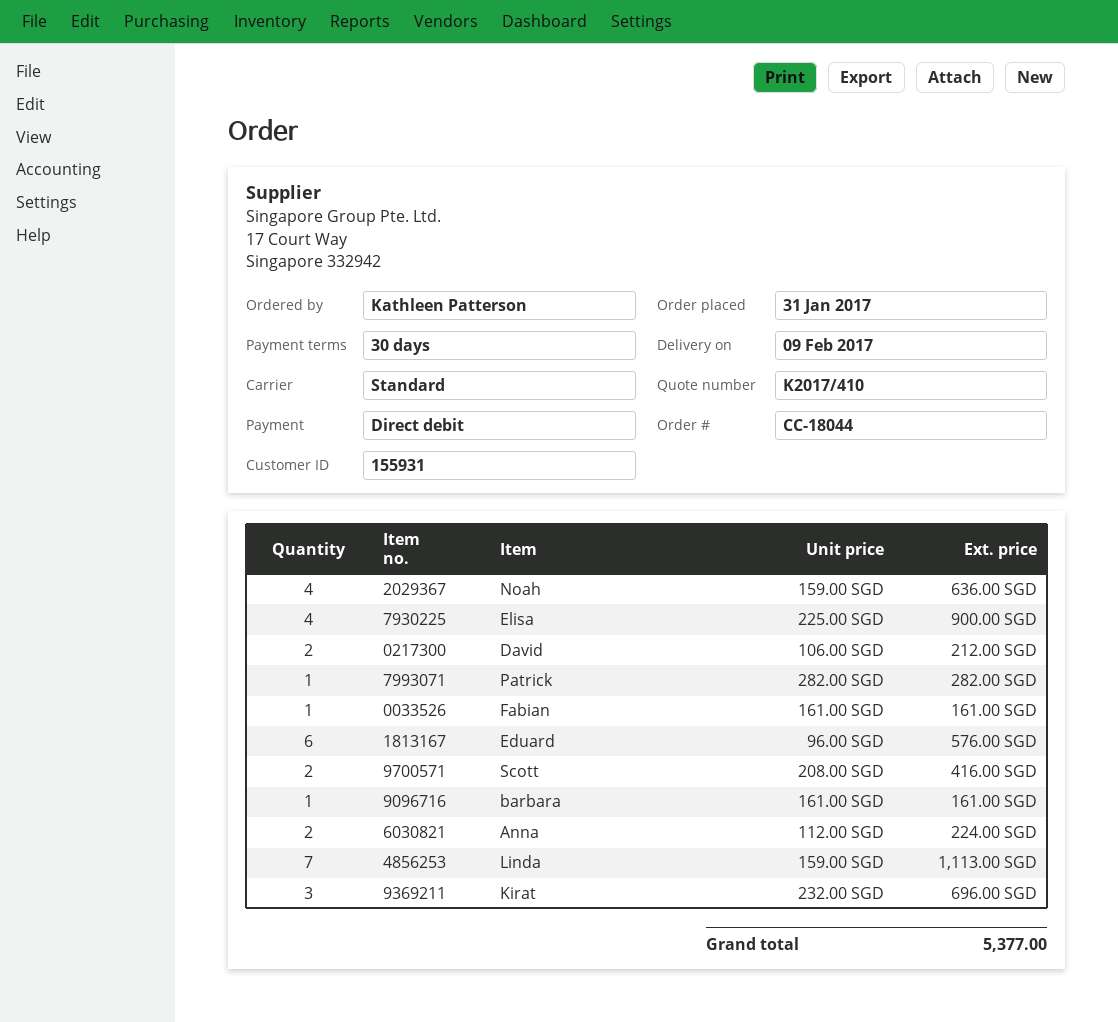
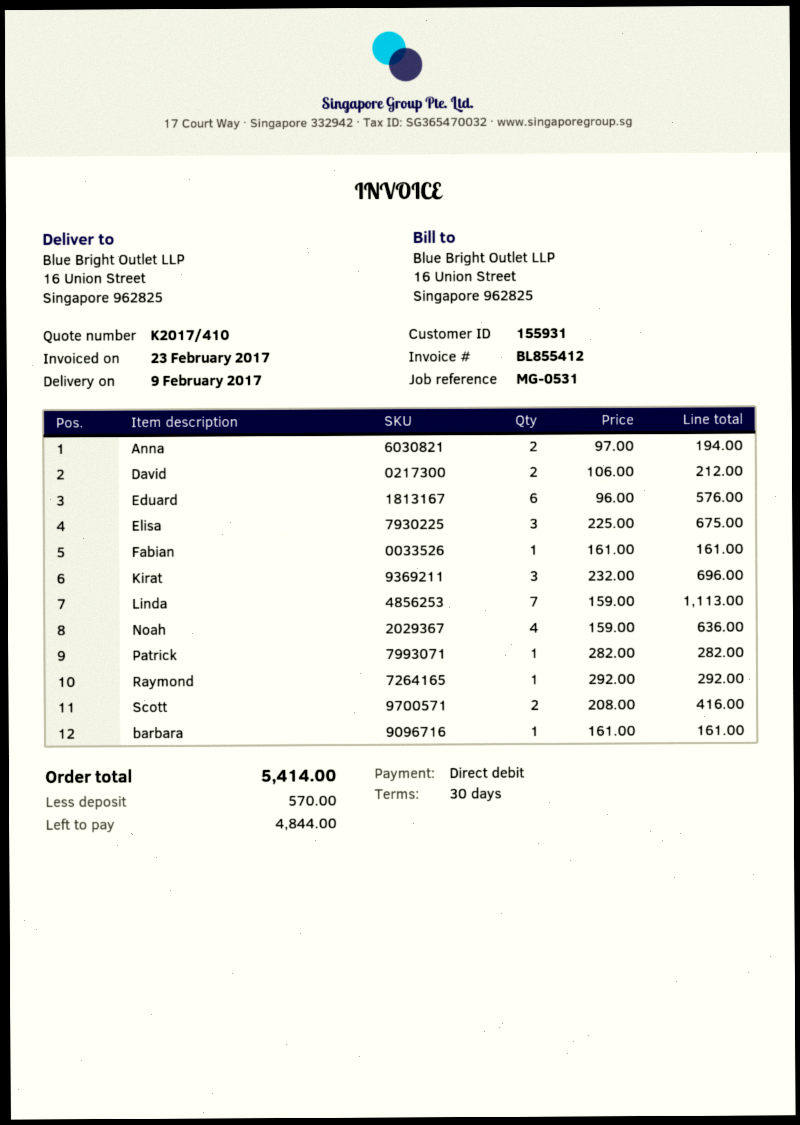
Elisa: 4 x 225.00 = 900.00 -> 3 x 225.00 = 675.00
Anna: 2 x 112.00 = 224.00 -> 2 x 97.00 = 194.00
Raymond: none -> 1 x 292.00 = 292.00
total: 5377.00 -> 5414.00

